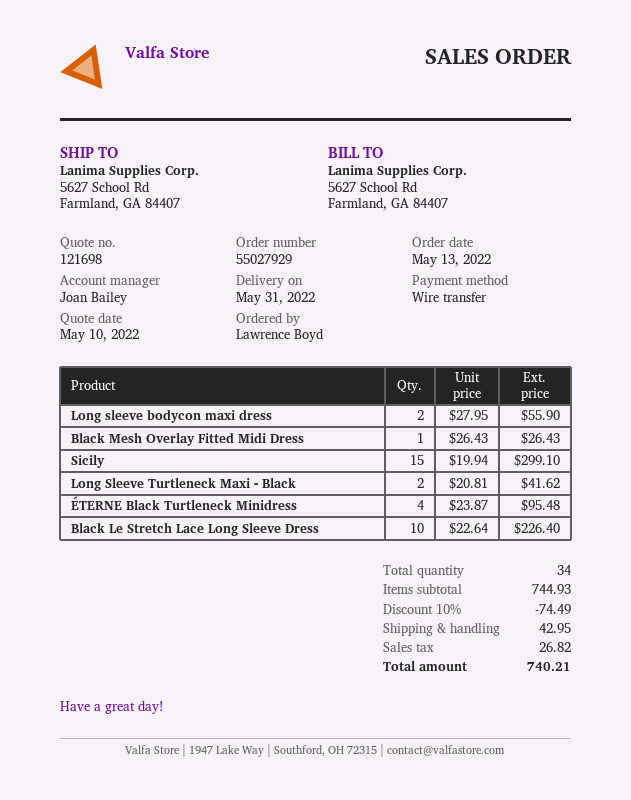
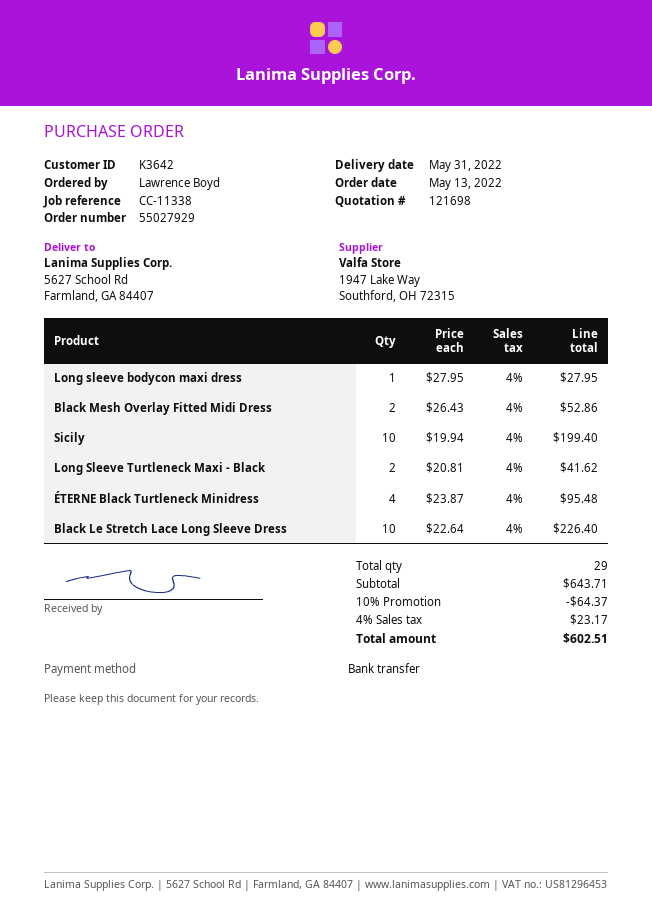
Long sleeve bodycon maxi dress: 2 x 27.95 = 55.90 -> 1 x 27.95 = 27.95
Black Mesh Overlay Fitted Midi Dress: 1 x 26.43 = 26.43 -> 2 x 26.43 = 52.86
Sicily: 15 x 19.94 = 299.10 -> 10 x 19.94 = 199.40
total quantity: 34 -> 29
subtotal: 744.93 -> 643.71
discount: 10% = 74.49 -> 10% = 64.37
shipping: 42.95 -> none
tax: 26.82 -> 23.17
total: 740.21 -> 602.51

